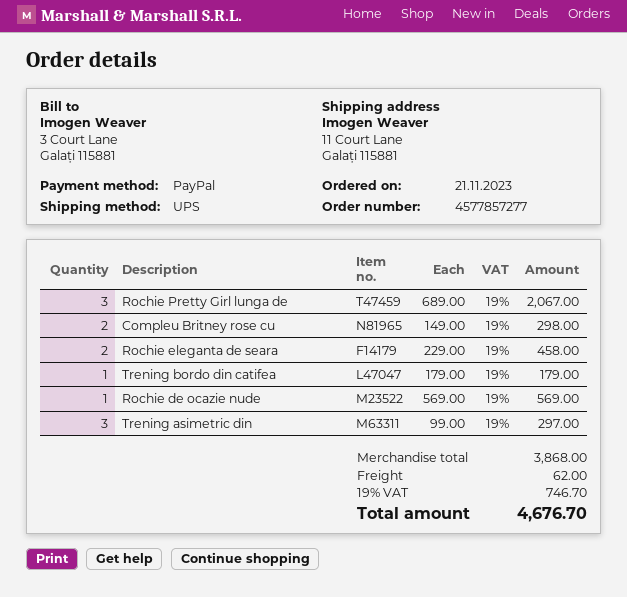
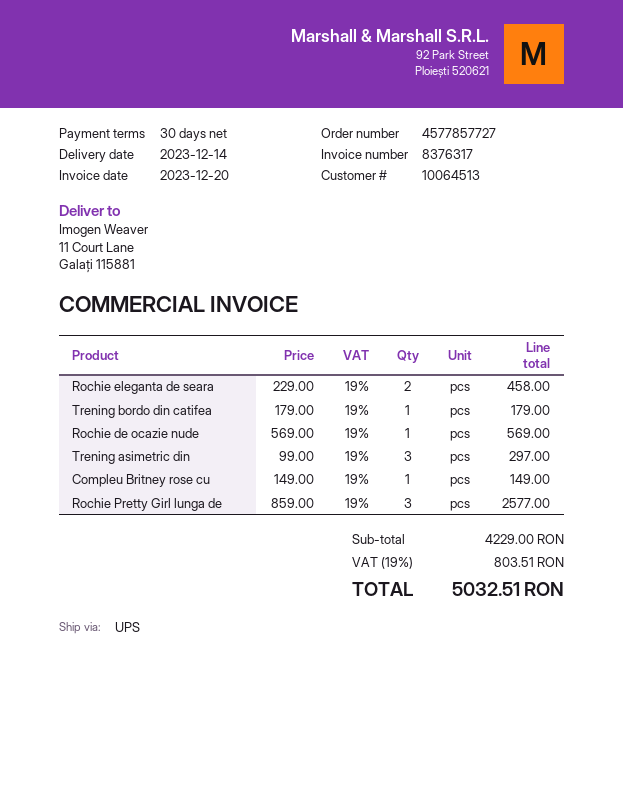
order number: 4577857277 -> 4577857727
Rochie Pretty Girl lunga de: 3 x 689.00 = 2067.00 -> 3 x 859.00 = 2577.00
Compleu Britney rose cu: 2 x 149.00 = 298.00 -> 1 x 149.00 = 149.00
subtotal: 3868.00 -> 4229.00
shipping: 62.00 -> none
tax: 19% = 746.70 -> 19% = 803.51
total: 4676.70 -> 5032.51

